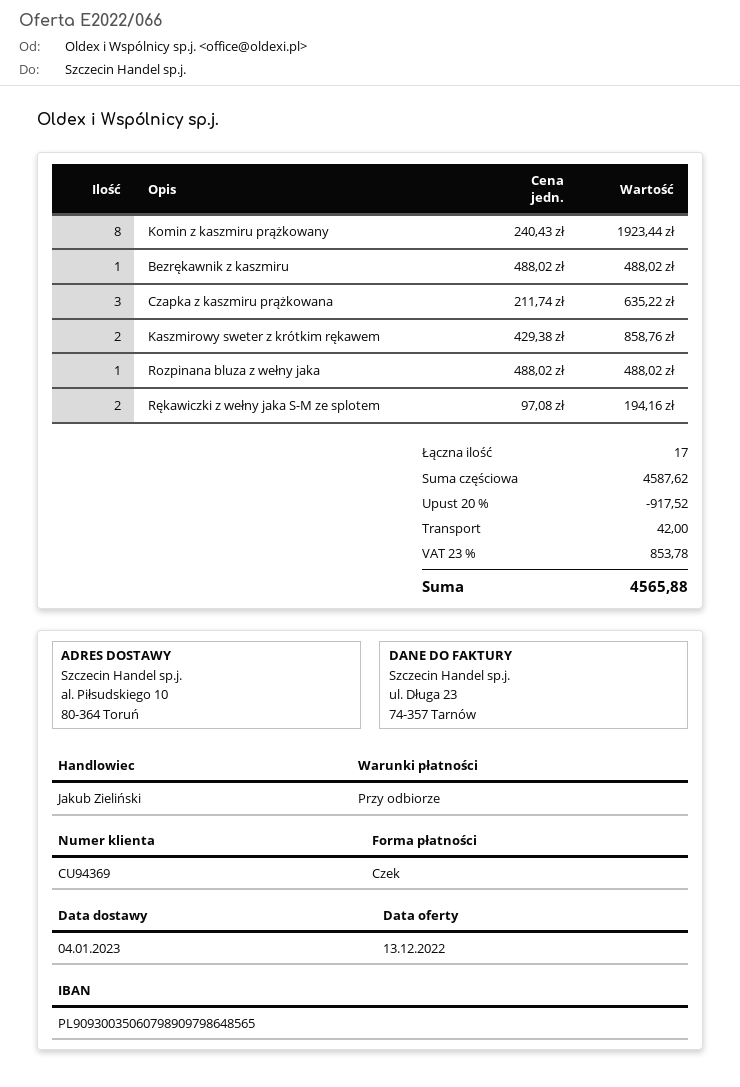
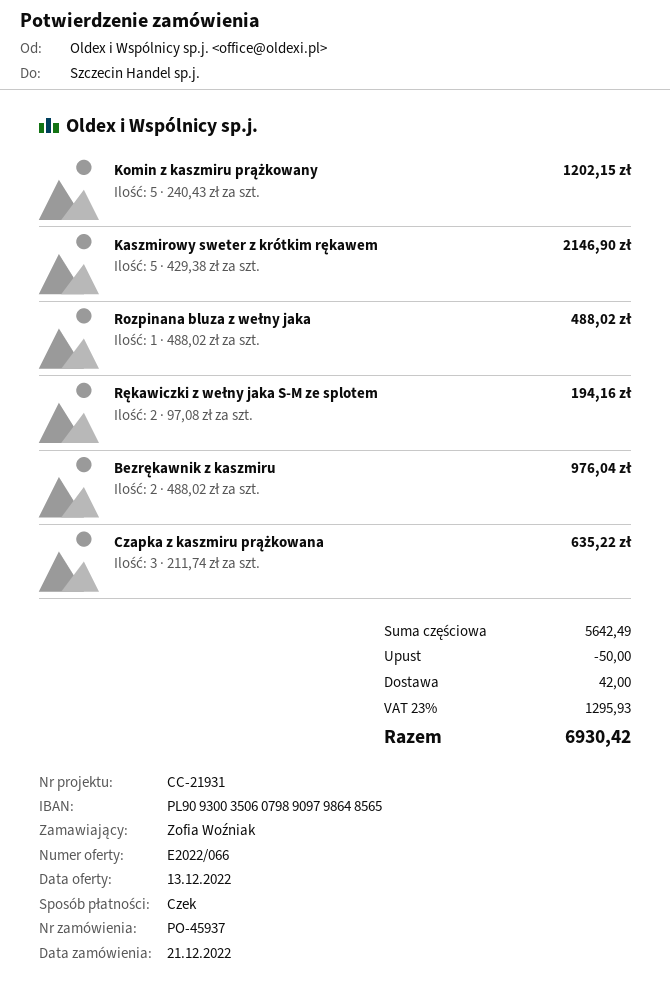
Komin z kaszmiru prążkowany: 8 x 240.43 = 1923.44 -> 5 x 240.43 = 1202.15
Bezrękawnik z kaszmiru: 1 x 488.02 = 488.02 -> 2 x 488.02 = 976.04
Kaszmirowy sweter z krótkim rękawem: 2 x 429.38 = 858.76 -> 5 x 429.38 = 2146.90
subtotal: 4587.62 -> 5642.49
discount: 917.52 -> 50.00
tax: 23% = 853.78 -> 23% = 1295.93
total: 4565.88 -> 6930.42

